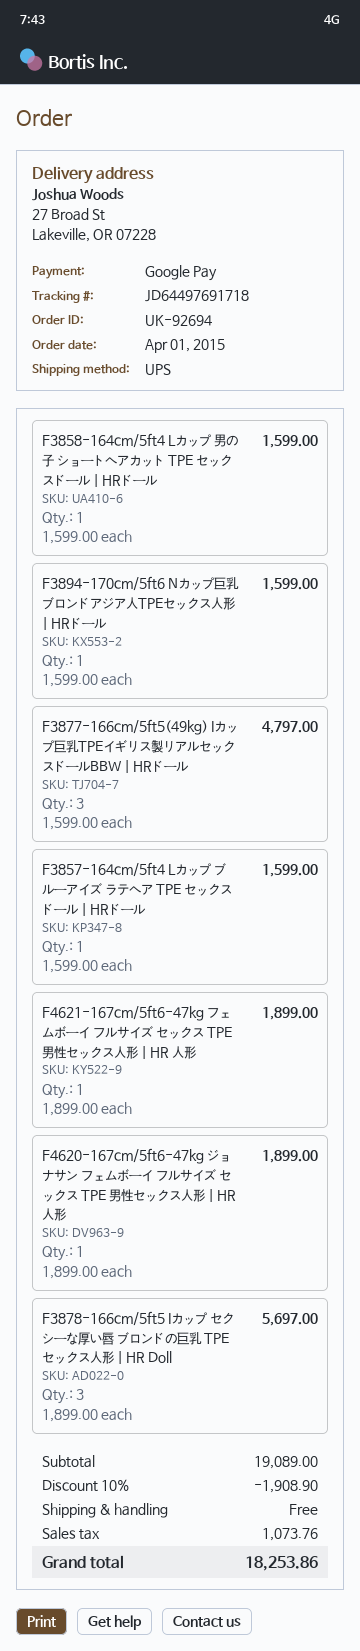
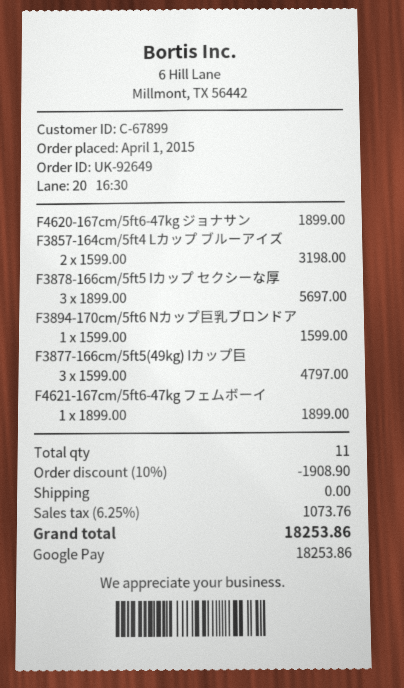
order number: UK-92694 -> UK-92649
F3858-164cm/5ft4 Lカップ 男の子 ショートヘアカット TPE セックスドール | HRドール: 1 x 1599.00 = 1599.00 -> none
F3857-164cm/5ft4 Lカップ ブルーアイズ ラテヘア TPE セックスドール | HRドール: 1 x 1599.00 = 1599.00 -> 2 x 1599.00 = 3198.00

